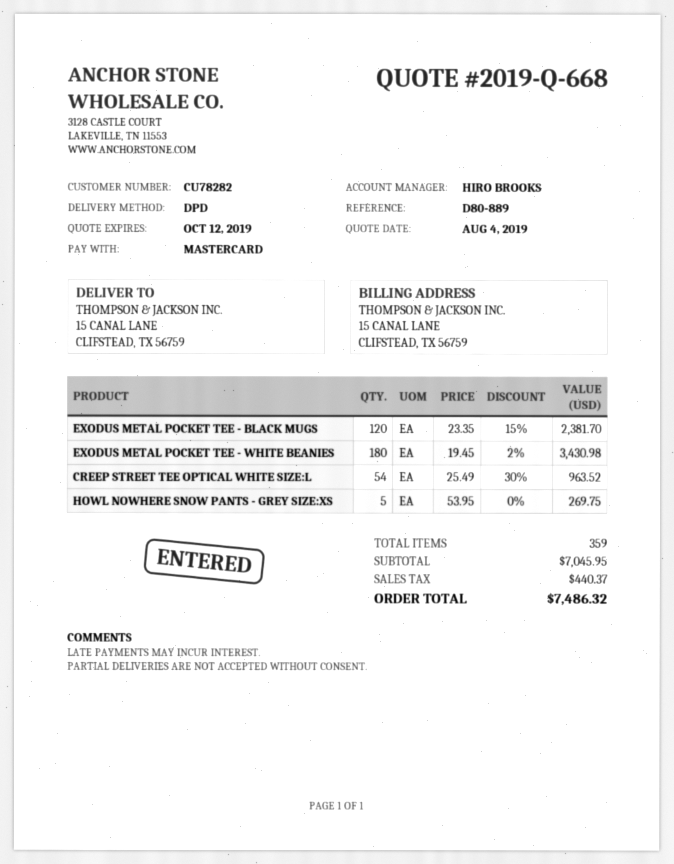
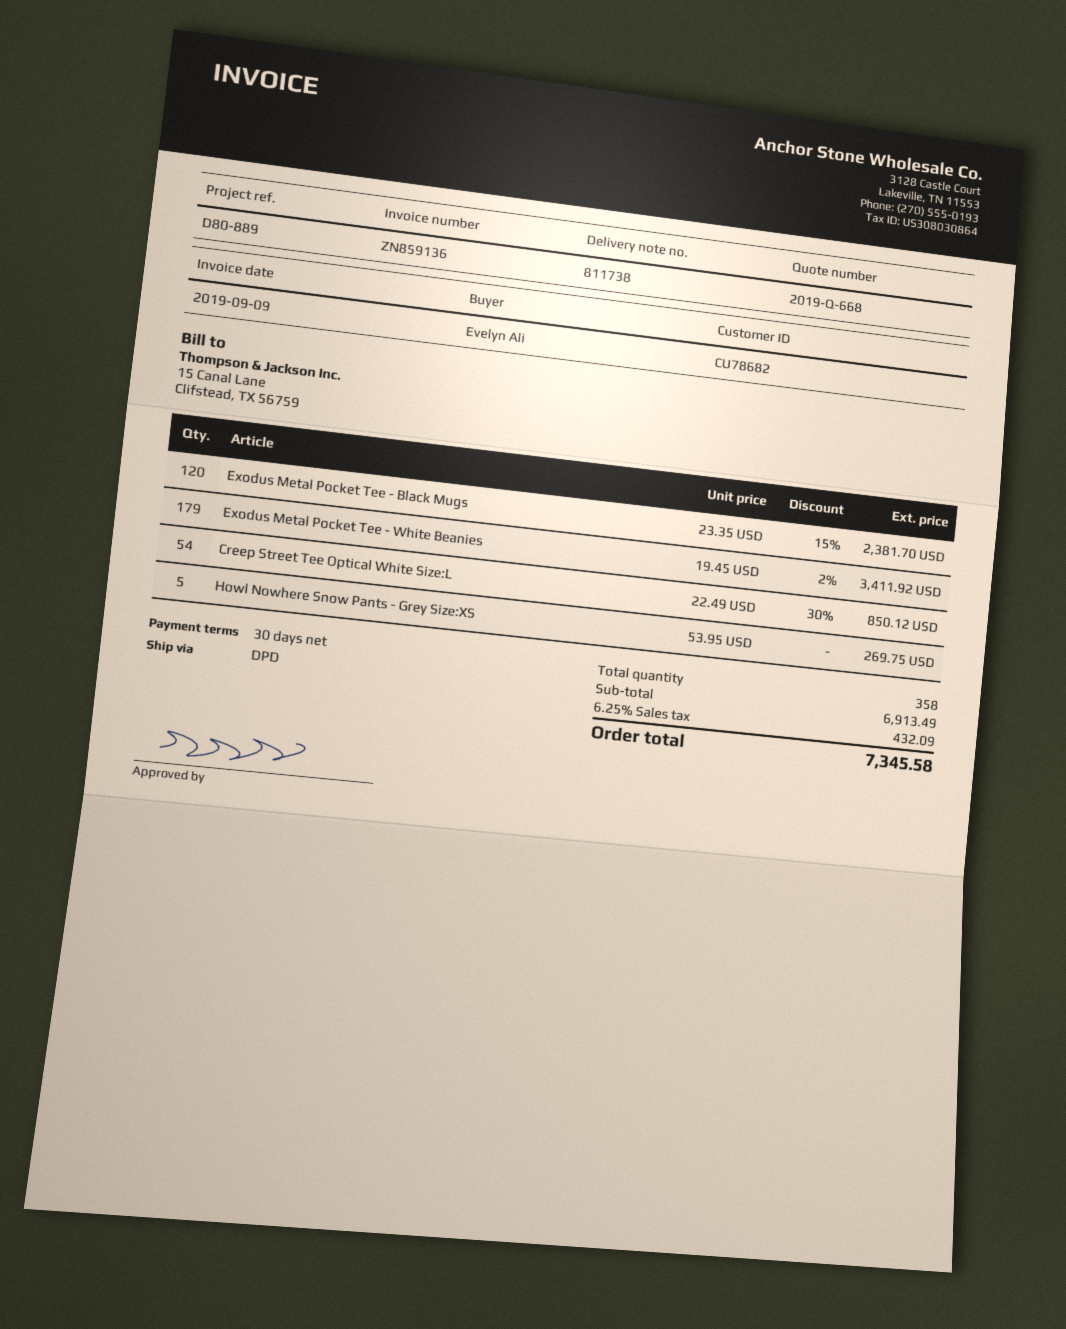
customer number: CU78282 -> CU78682
EXODUS METAL POCKET TEE - WHITE BEANIES: 180 x 19.45 - 2% = 3430.98 -> 179 x 19.45 - 2% = 3411.92
CREEP STREET TEE OPTICAL WHITE SIZE:L: 54 x 25.49 - 30% = 963.52 -> 54 x 22.49 - 30% = 850.12
total quantity: 359 -> 358
subtotal: 7045.95 -> 6913.49
tax: 440.37 -> 432.09
total: 7486.32 -> 7345.58

